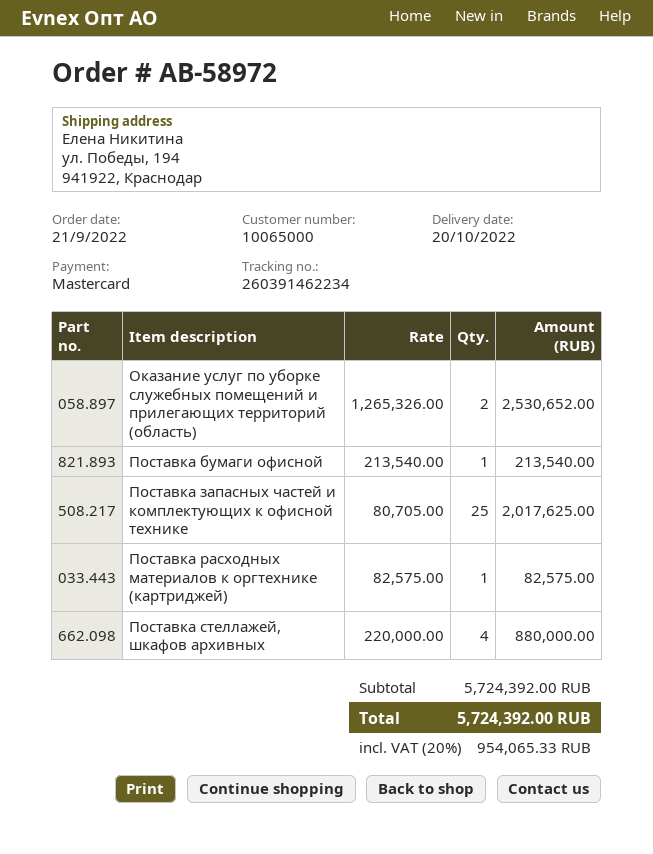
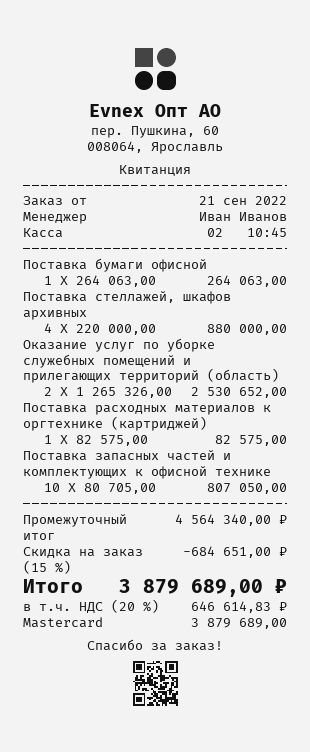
Поставка бумаги офисной: 1 x 213540.00 = 213540.00 -> 1 x 264063.00 = 264063.00
Поставка запасных частей и комплектующих к офисной технике: 25 x 80705.00 = 2017625.00 -> 10 x 80705.00 = 807050.00
subtotal: 5724392.00 -> 4564340.00
discount: none -> 15% = 684651.00
tax: 20% = 954065.33 -> 20% = 646614.83
total: 5724392.00 -> 3879689.00

